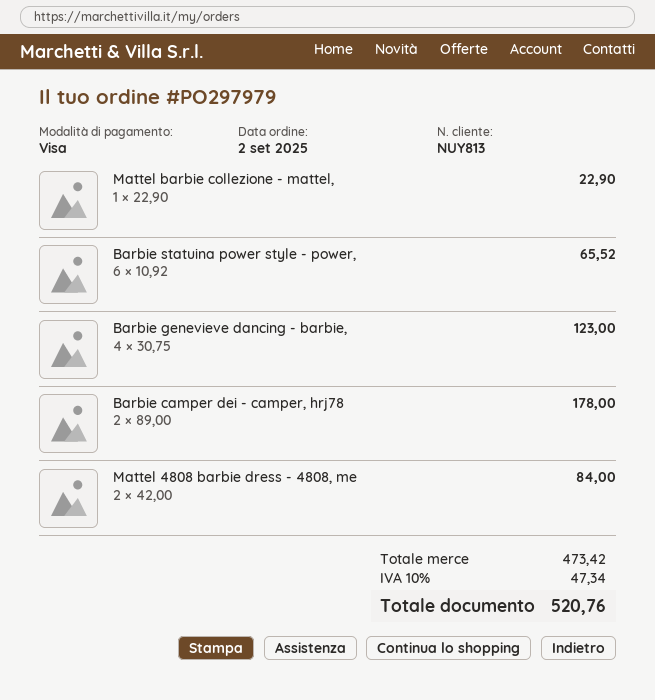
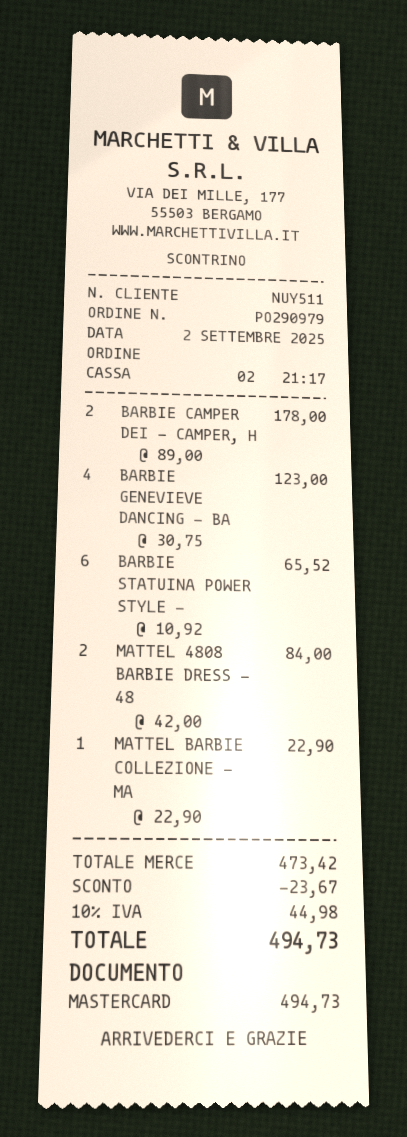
order number: PO297979 -> PO290979
customer number: NUY813 -> NUY511
payment method: Visa -> Mastercard
discount: none -> 23.67
tax: 10% = 47.34 -> 10% = 44.98
total: 520.76 -> 494.73

